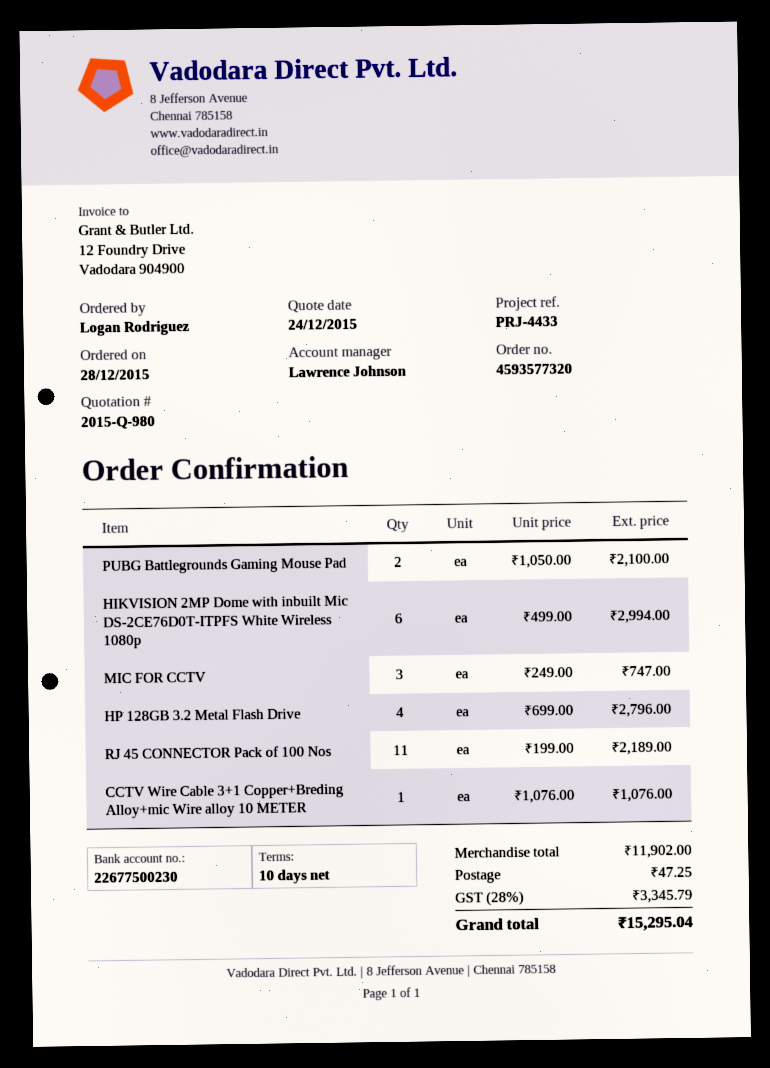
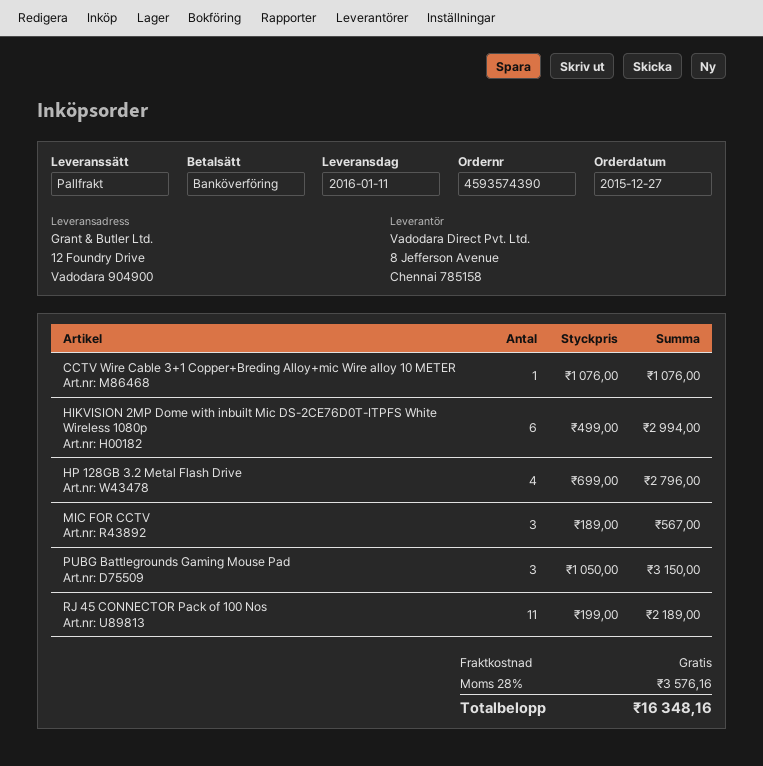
order number: 4593577320 -> 4593574390
order date: 2015-12-28 -> 2015-12-27
PUBG Battlegrounds Gaming Mouse Pad: 2 x 1050.00 = 2100.00 -> 3 x 1050.00 = 3150.00
MIC FOR CCTV: 3 x 249.00 = 747.00 -> 3 x 189.00 = 567.00
shipping: 47.25 -> 0.00
tax: 28% = 3345.79 -> 28% = 3576.16
total: 15295.04 -> 16348.16

